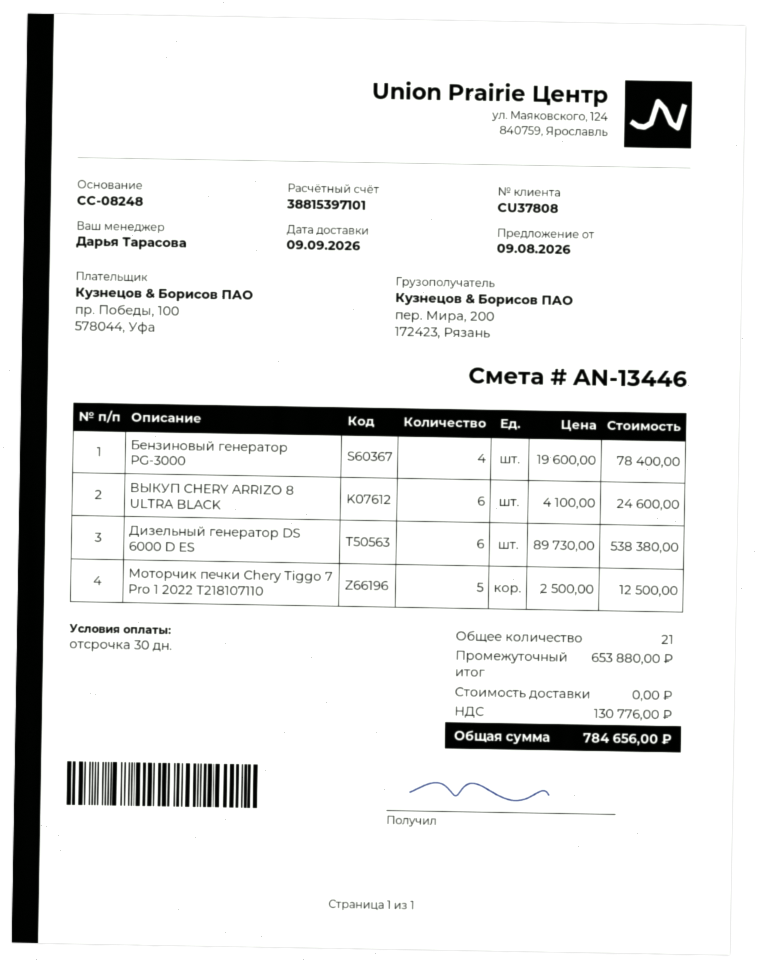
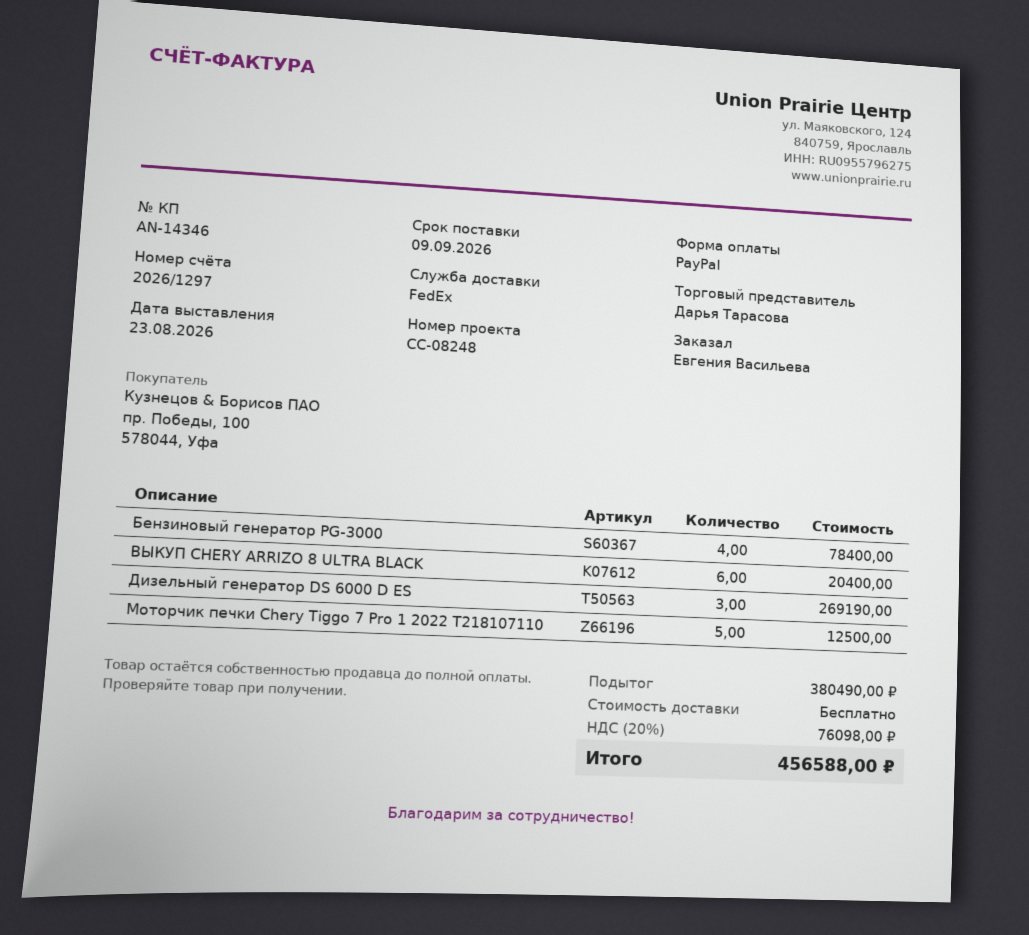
quote number: AN-13446 -> AN-14346
ВЫКУП CHERY ARRIZO 8 ULTRA BLACK: 6 for 24600.00 -> 6 for 20400.00
Дизельный генератор DS 6000 D ES: 6 for 538380.00 -> 3 for 269190.00
subtotal: 653880.00 -> 380490.00
tax: 130776.00 -> 76098.00
total: 784656.00 -> 456588.00

